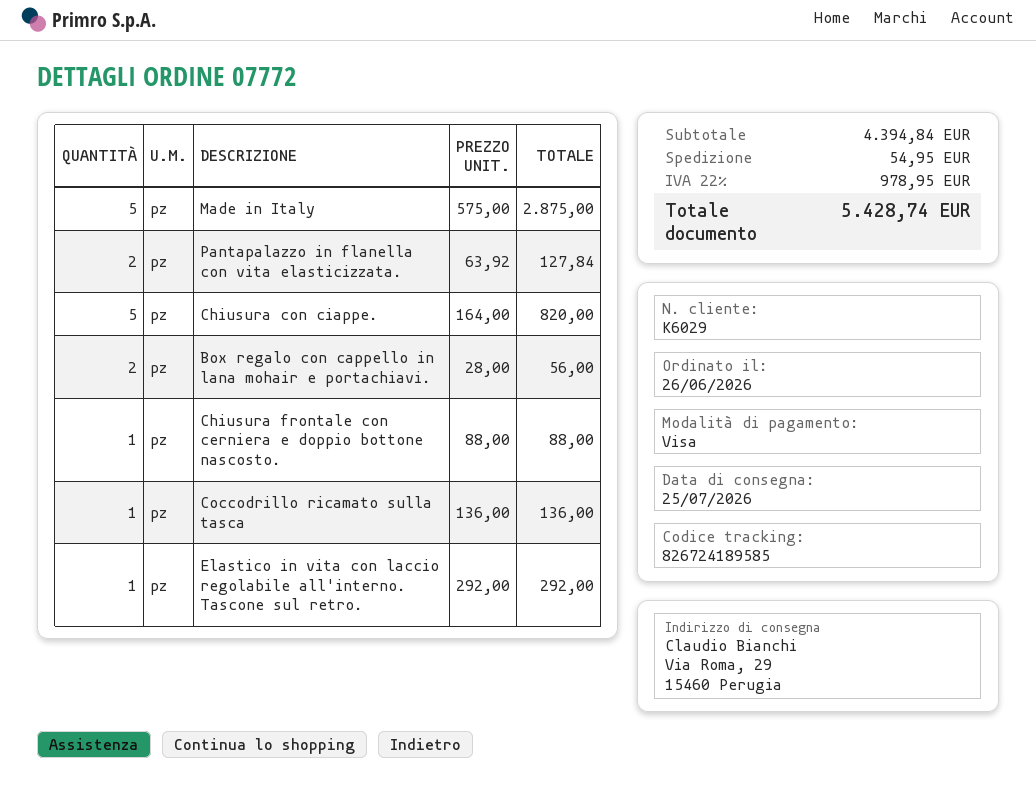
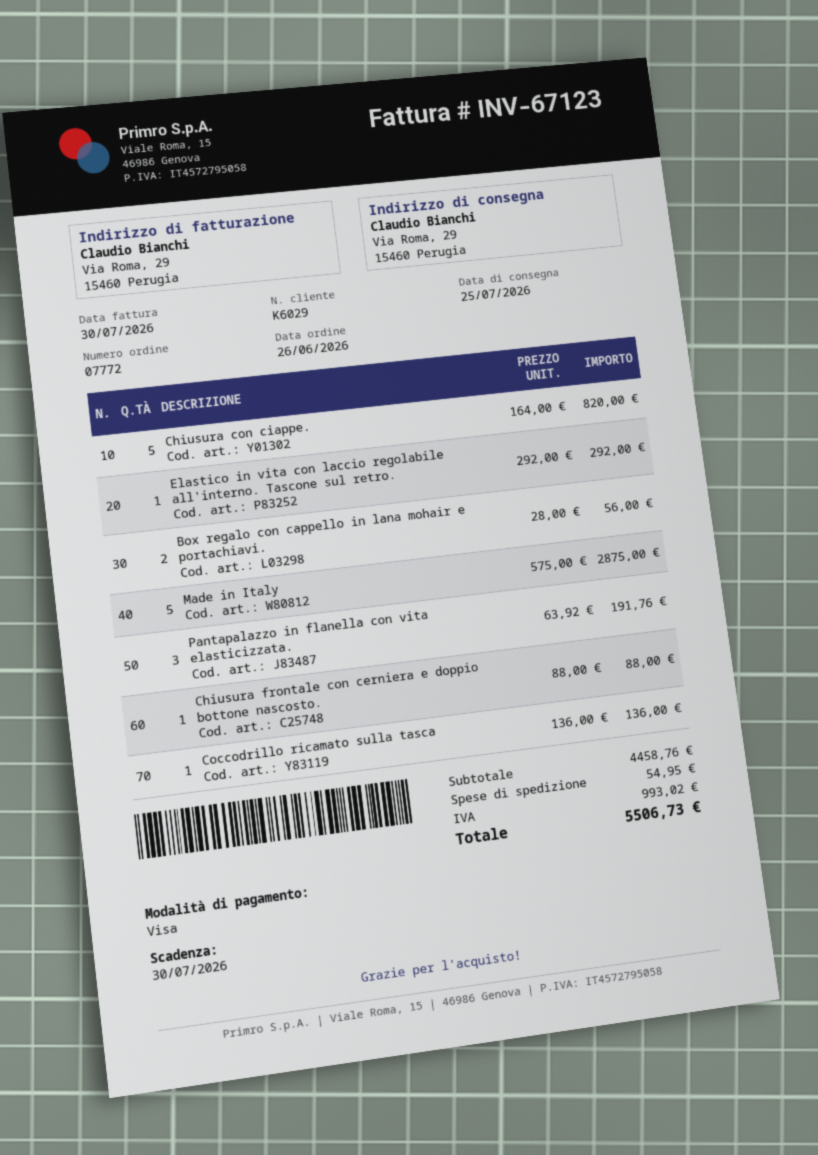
Pantapalazzo in flanella con vita elasticizzata.: 2 x 63.92 = 127.84 -> 3 x 63.92 = 191.76
subtotal: 4394.84 -> 4458.76
tax: 978.95 -> 993.02
total: 5428.74 -> 5506.73

